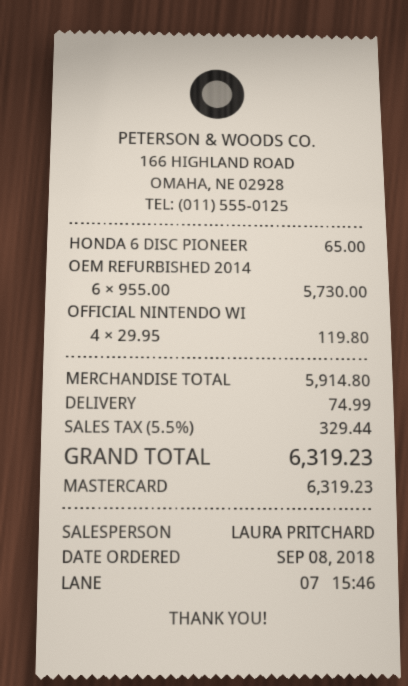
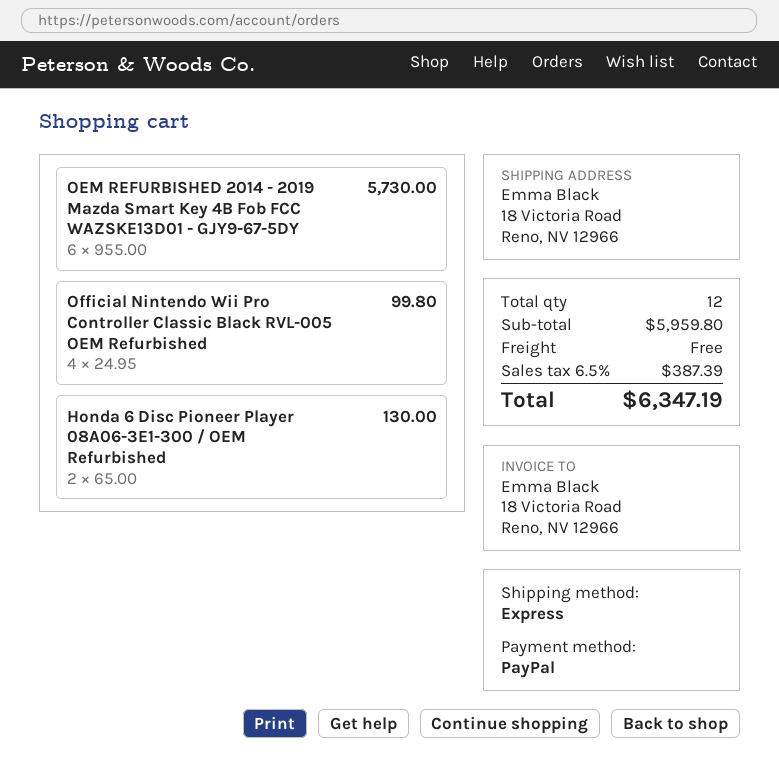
payment method: Mastercard -> PayPal
HONDA 6 DISC PIONEER: 1 x 65.00 = 65.00 -> 2 x 65.00 = 130.00
OFFICIAL NINTENDO WI: 4 x 29.95 = 119.80 -> 4 x 24.95 = 99.80
subtotal: 5914.80 -> 5959.80
shipping: 74.99 -> 0.00
tax: 5.5% = 329.44 -> 6.5% = 387.39
total: 6319.23 -> 6347.19

